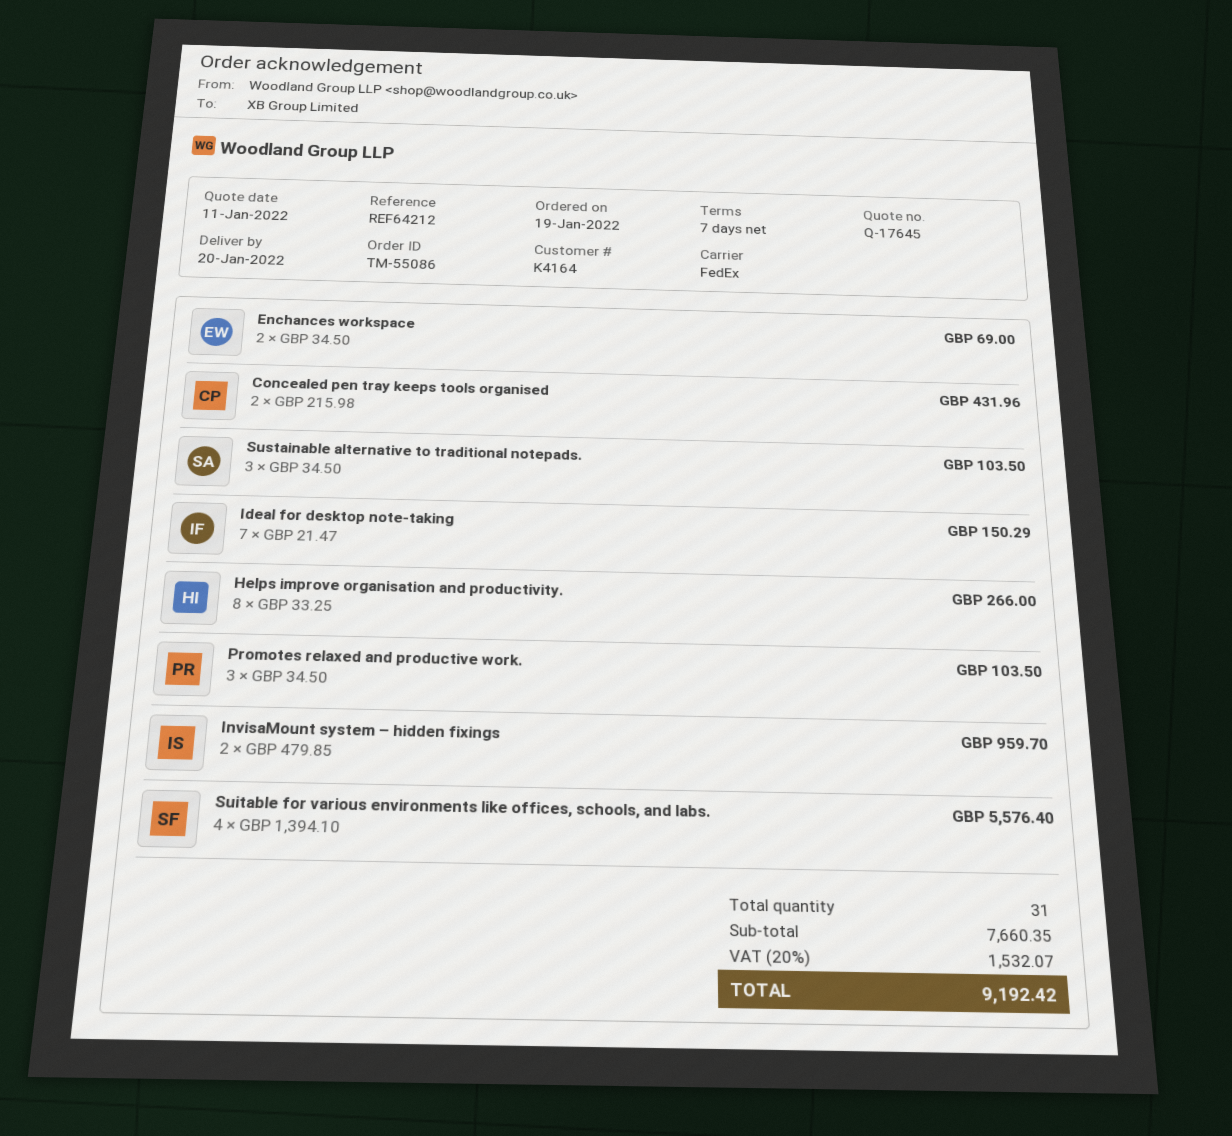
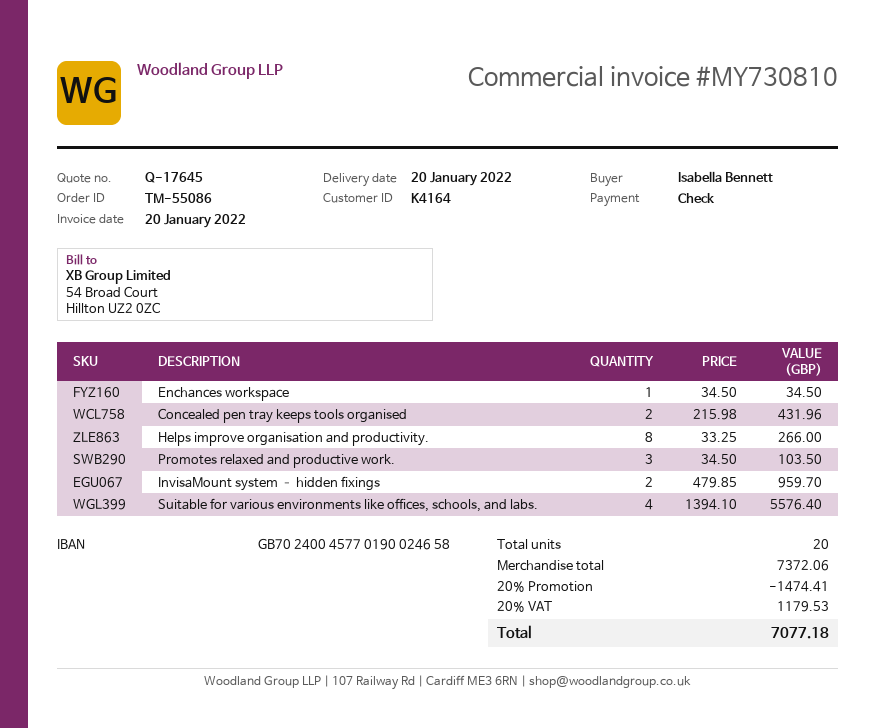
Enchances workspace: 2 x 34.50 = 69.00 -> 1 x 34.50 = 34.50
Sustainable alternative to traditional notepads.: 3 x 34.50 = 103.50 -> none
Ideal for desktop note-taking: 7 x 21.47 = 150.29 -> none
total quantity: 31 -> 20
subtotal: 7660.35 -> 7372.06
discount: none -> 20% = 1474.41
tax: 20% = 1532.07 -> 20% = 1179.53
total: 9192.42 -> 7077.18

